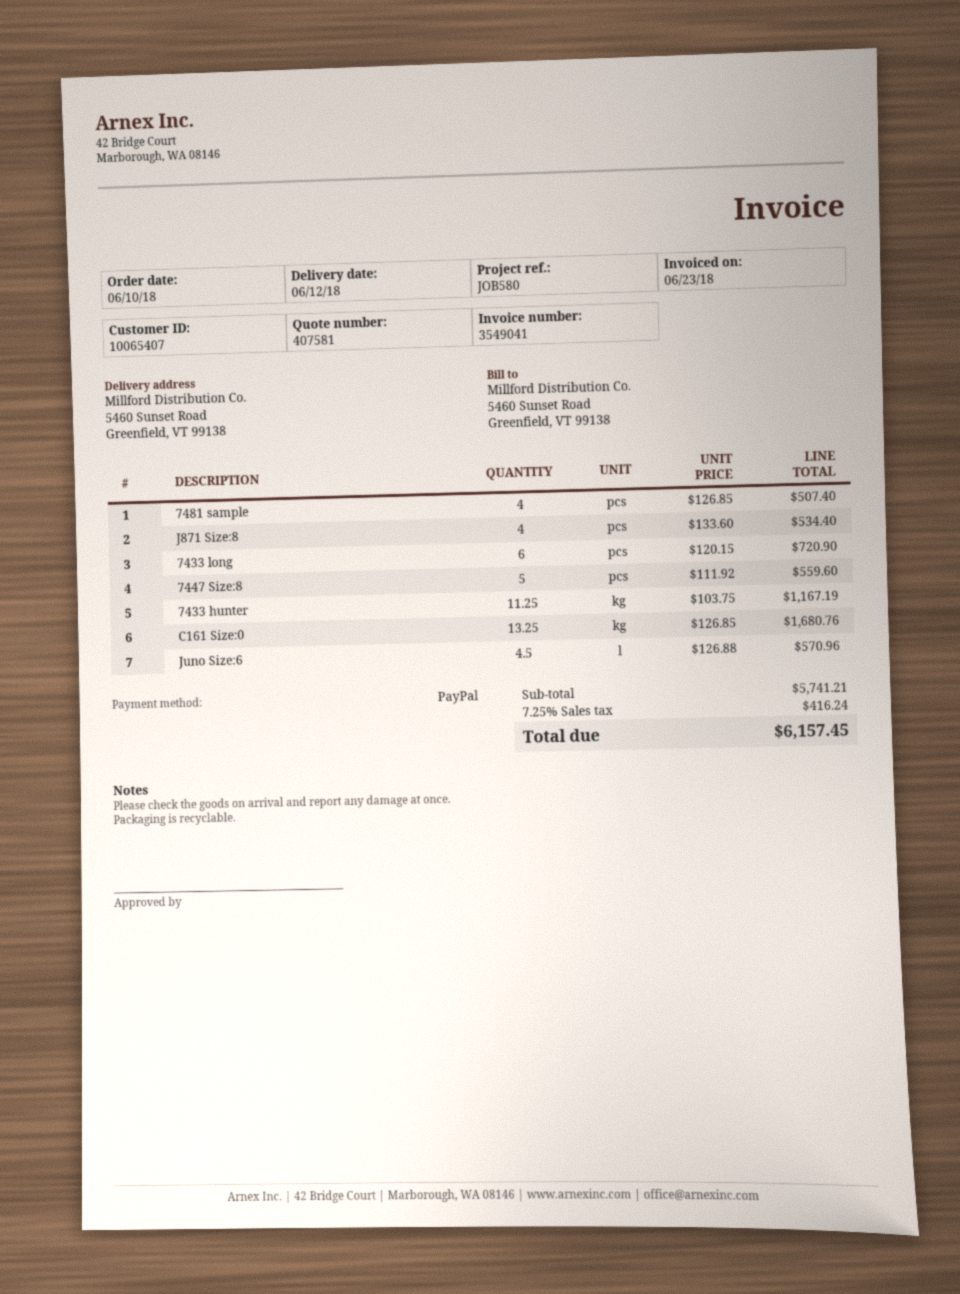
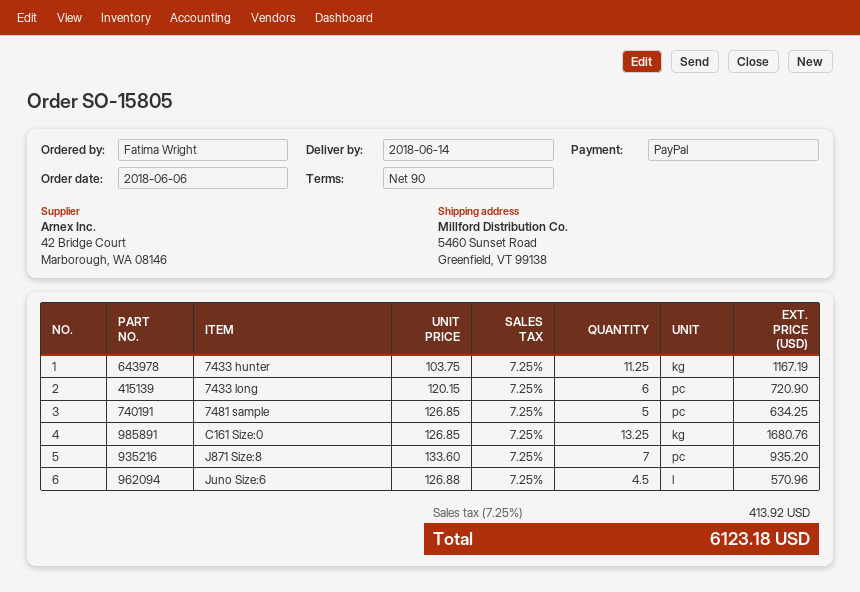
order date: 2018-06-10 -> 2018-06-06
delivery date: 2018-06-12 -> 2018-06-14
7481 sample: 4 x 126.85 = 507.40 -> 5 x 126.85 = 634.25
J871 Size:8: 4 x 133.60 = 534.40 -> 7 x 133.60 = 935.20
7447 Size:8: 5 x 111.92 = 559.60 -> none
tax: 7.25% = 416.24 -> 7.25% = 413.92
total: 6157.45 -> 6123.18

